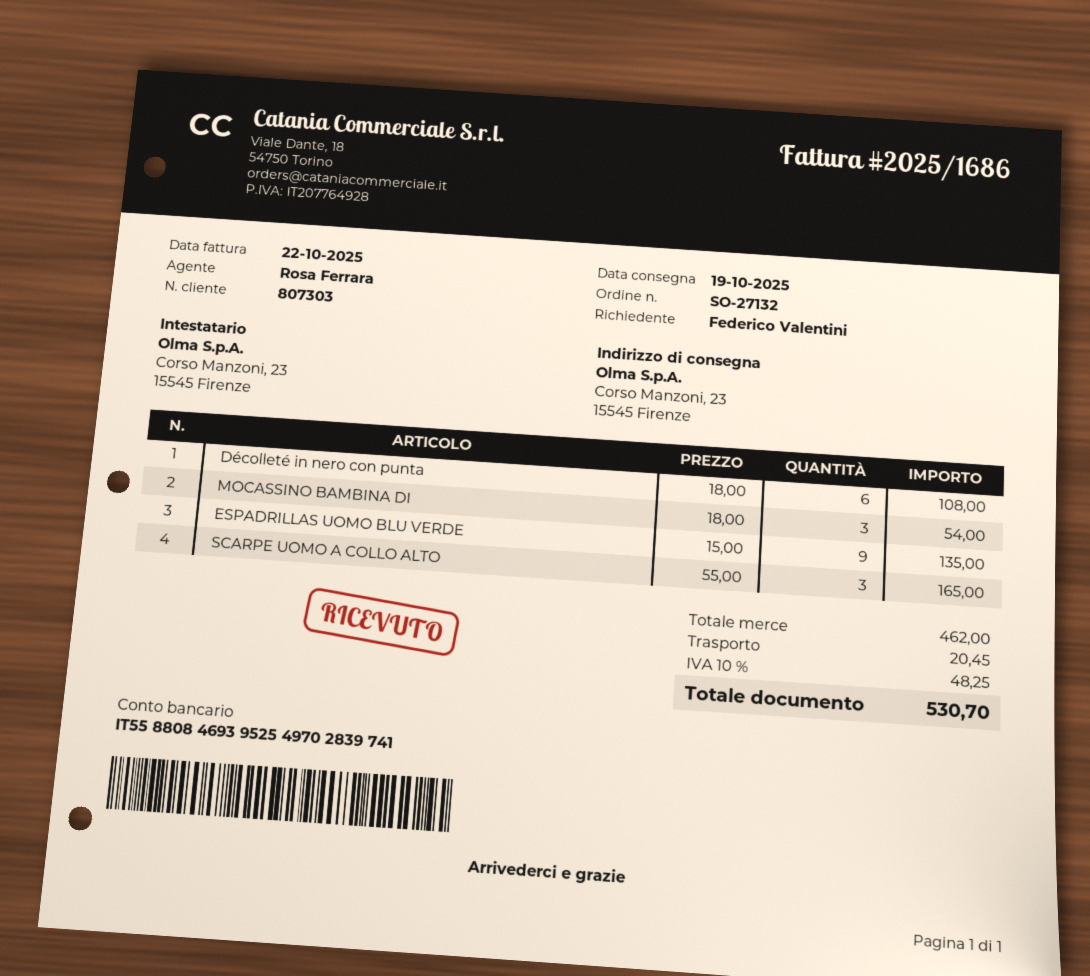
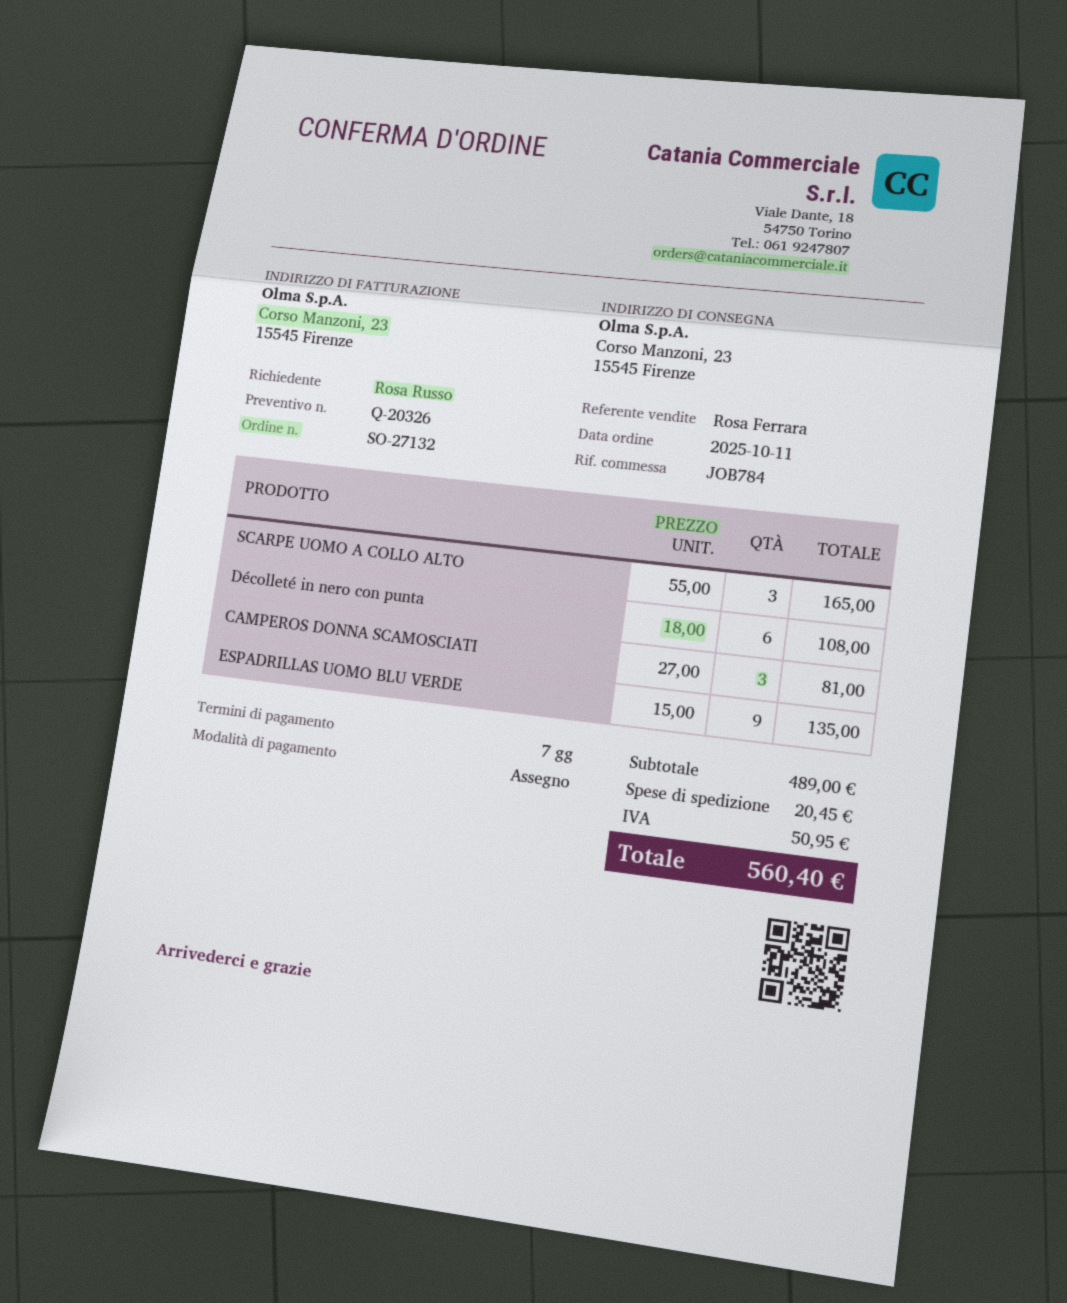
ordered by: Federico Valentini -> Rosa Russo
MOCASSINO BAMBINA DI: 3 x 18.00 = 54.00 -> none
CAMPEROS DONNA SCAMOSCIATI: none -> 3 x 27.00 = 81.00
subtotal: 462.00 -> 489.00
tax: 48.25 -> 50.95
total: 530.70 -> 560.40

